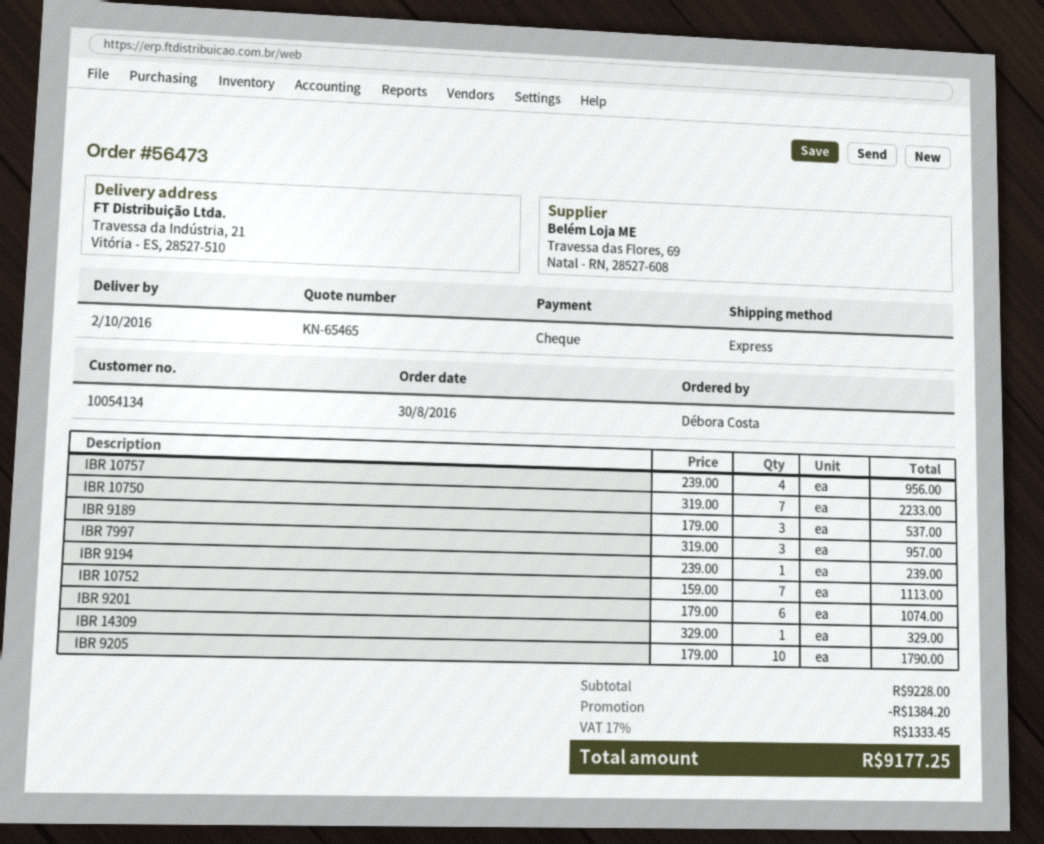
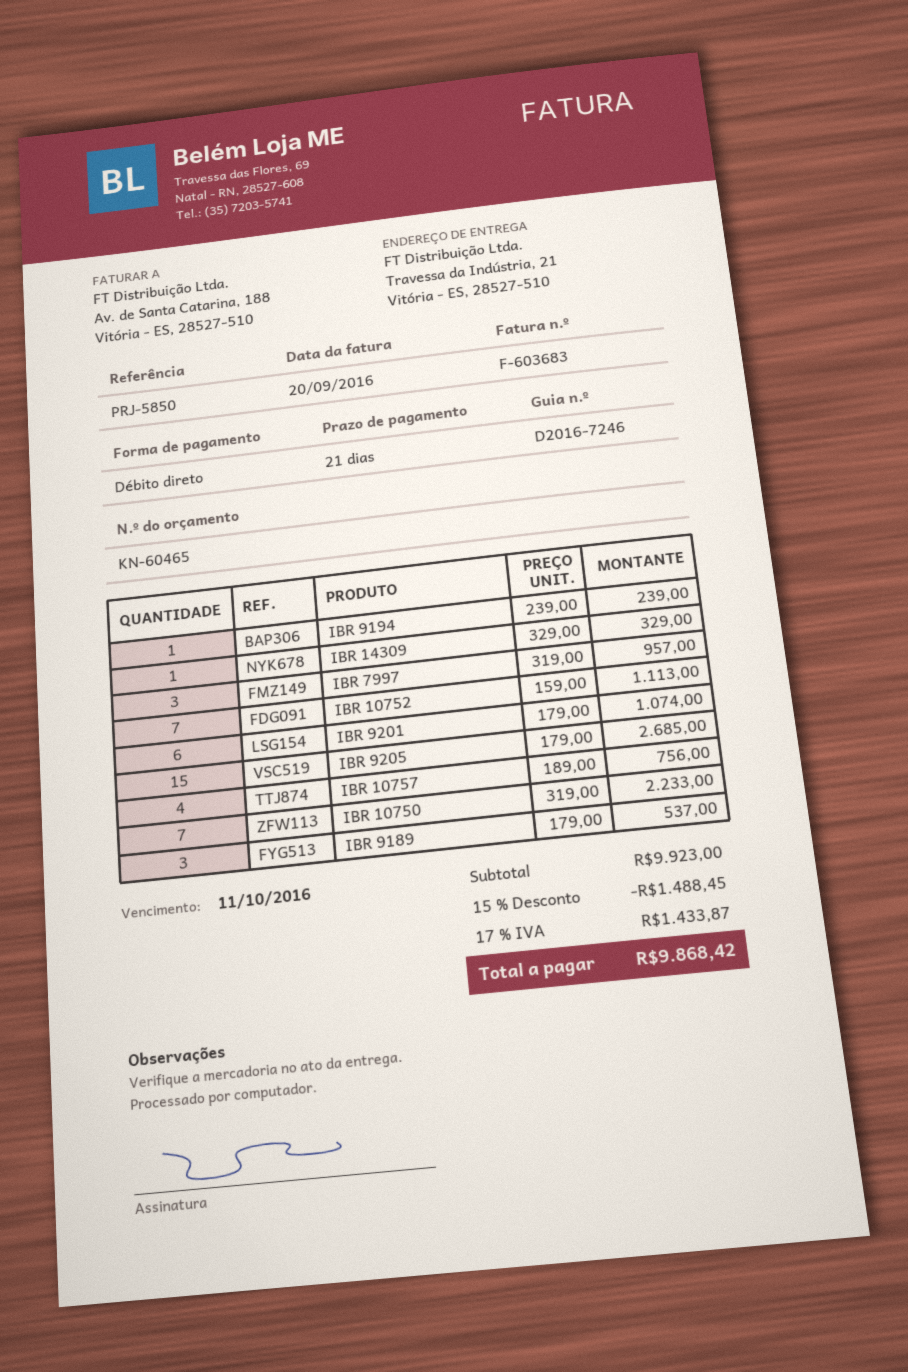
quote number: KN-65465 -> KN-60465
payment method: cheque -> direct debit
IBR 10757: 4 x 239.00 = 956.00 -> 4 x 189.00 = 756.00
IBR 9205: 10 x 179.00 = 1790.00 -> 15 x 179.00 = 2685.00
subtotal: 9228.00 -> 9923.00
discount: 1384.20 -> 1488.45
tax: 17% = 1333.45 -> 17% = 1433.87
total: 9177.25 -> 9868.42

